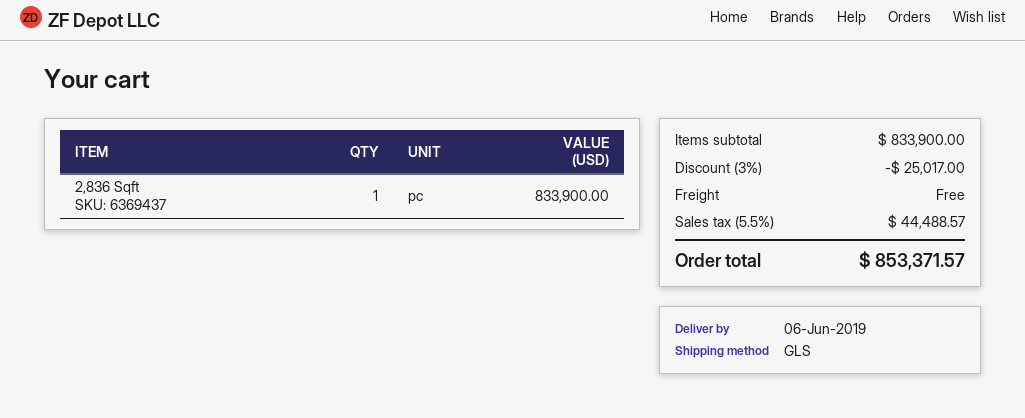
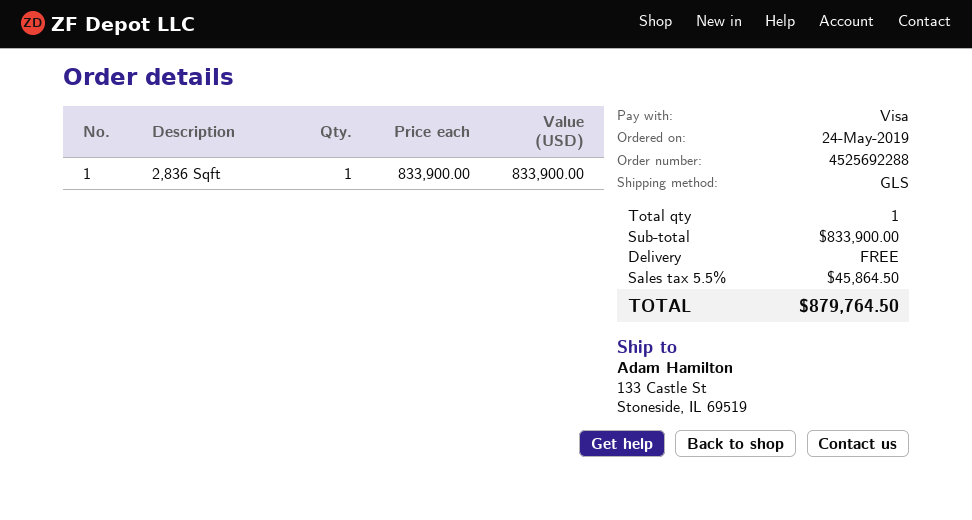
discount: 3% = 25017.00 -> none
tax: 5.5% = 44488.57 -> 5.5% = 45864.50
total: 853371.57 -> 879764.50

